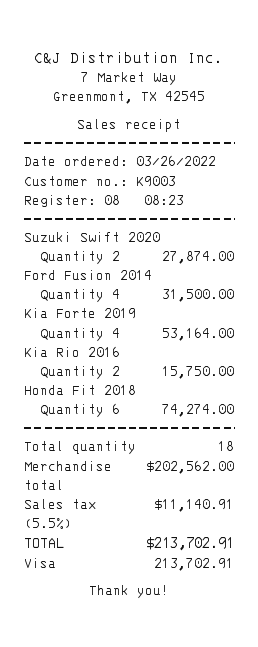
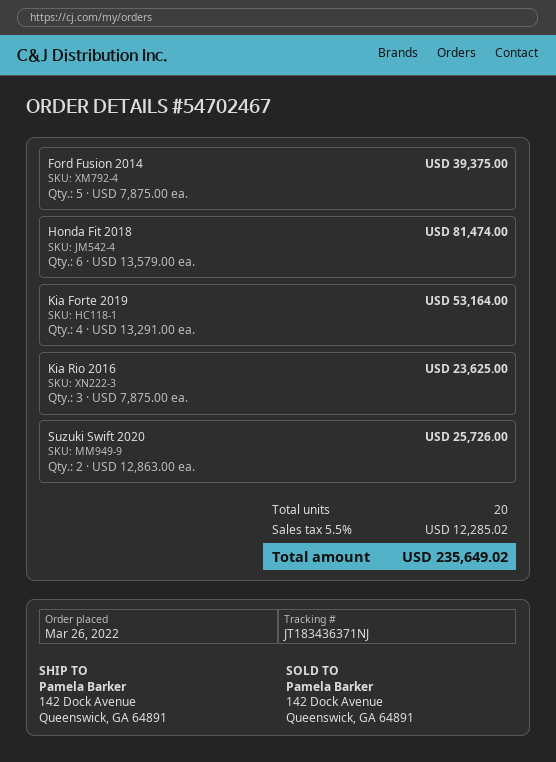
Suzuki Swift 2020: 2 for 27874.00 -> 2 for 25726.00
Ford Fusion 2014: 4 for 31500.00 -> 5 for 39375.00
Kia Rio 2016: 2 for 15750.00 -> 3 for 23625.00
Honda Fit 2018: 6 for 74274.00 -> 6 for 81474.00
total quantity: 18 -> 20
tax: 5.5% = 11140.91 -> 5.5% = 12285.02
total: 213702.91 -> 235649.02

